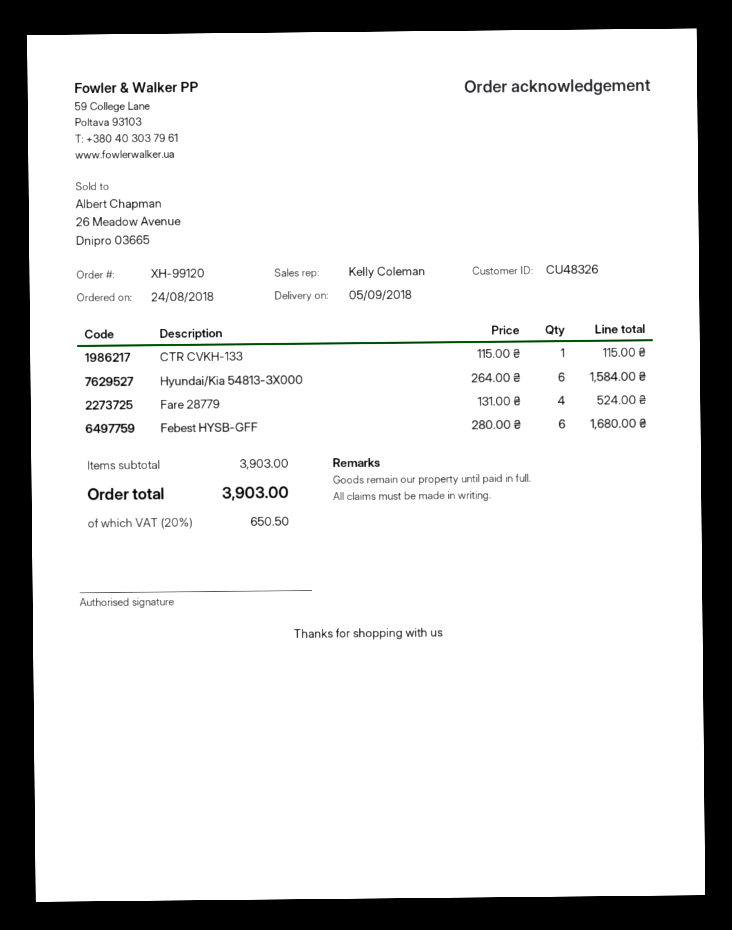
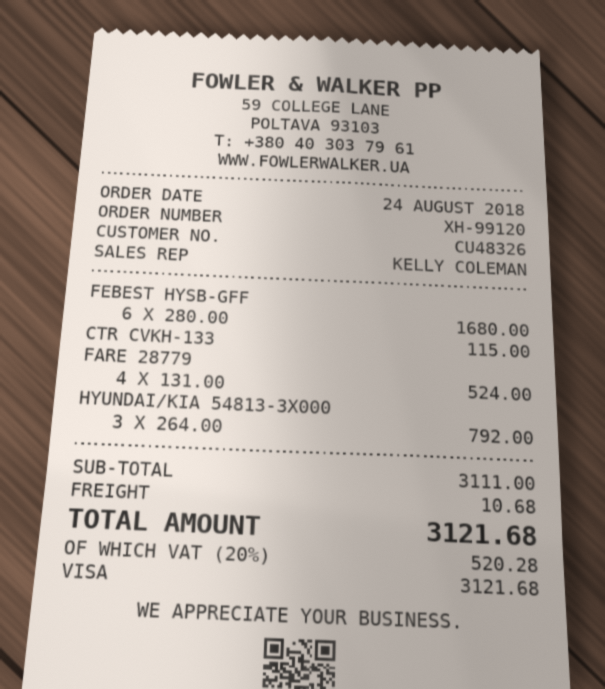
Hyundai/Kia 54813-3X000: 6 x 264.00 = 1584.00 -> 3 x 264.00 = 792.00
subtotal: 3903.00 -> 3111.00
shipping: none -> 10.68
tax: 20% = 650.50 -> 20% = 520.28
total: 3903.00 -> 3121.68

